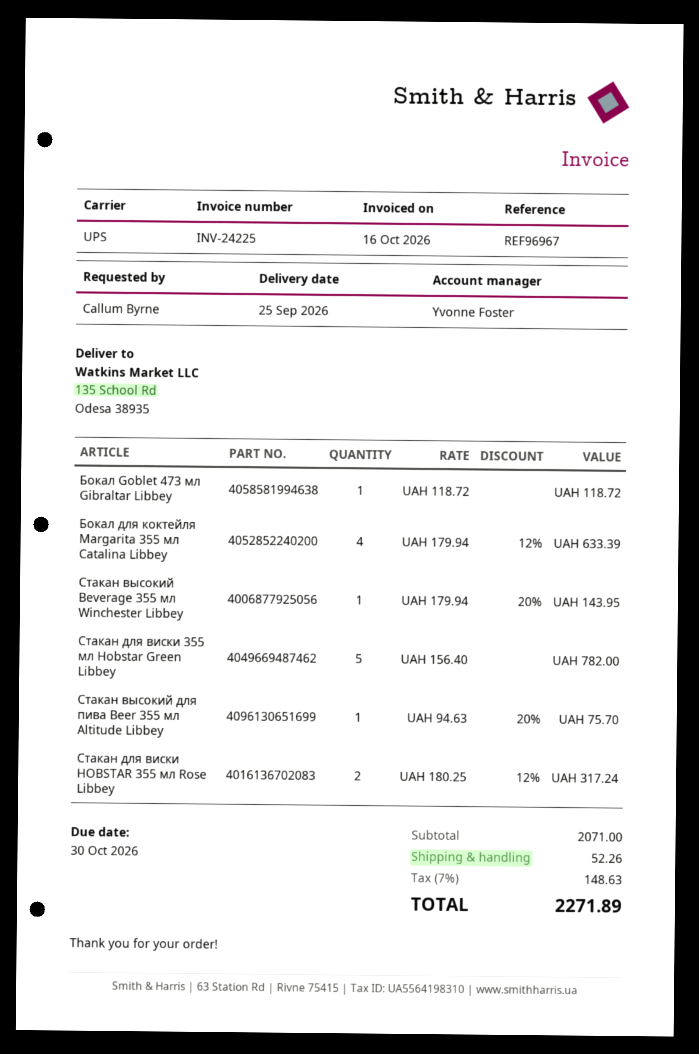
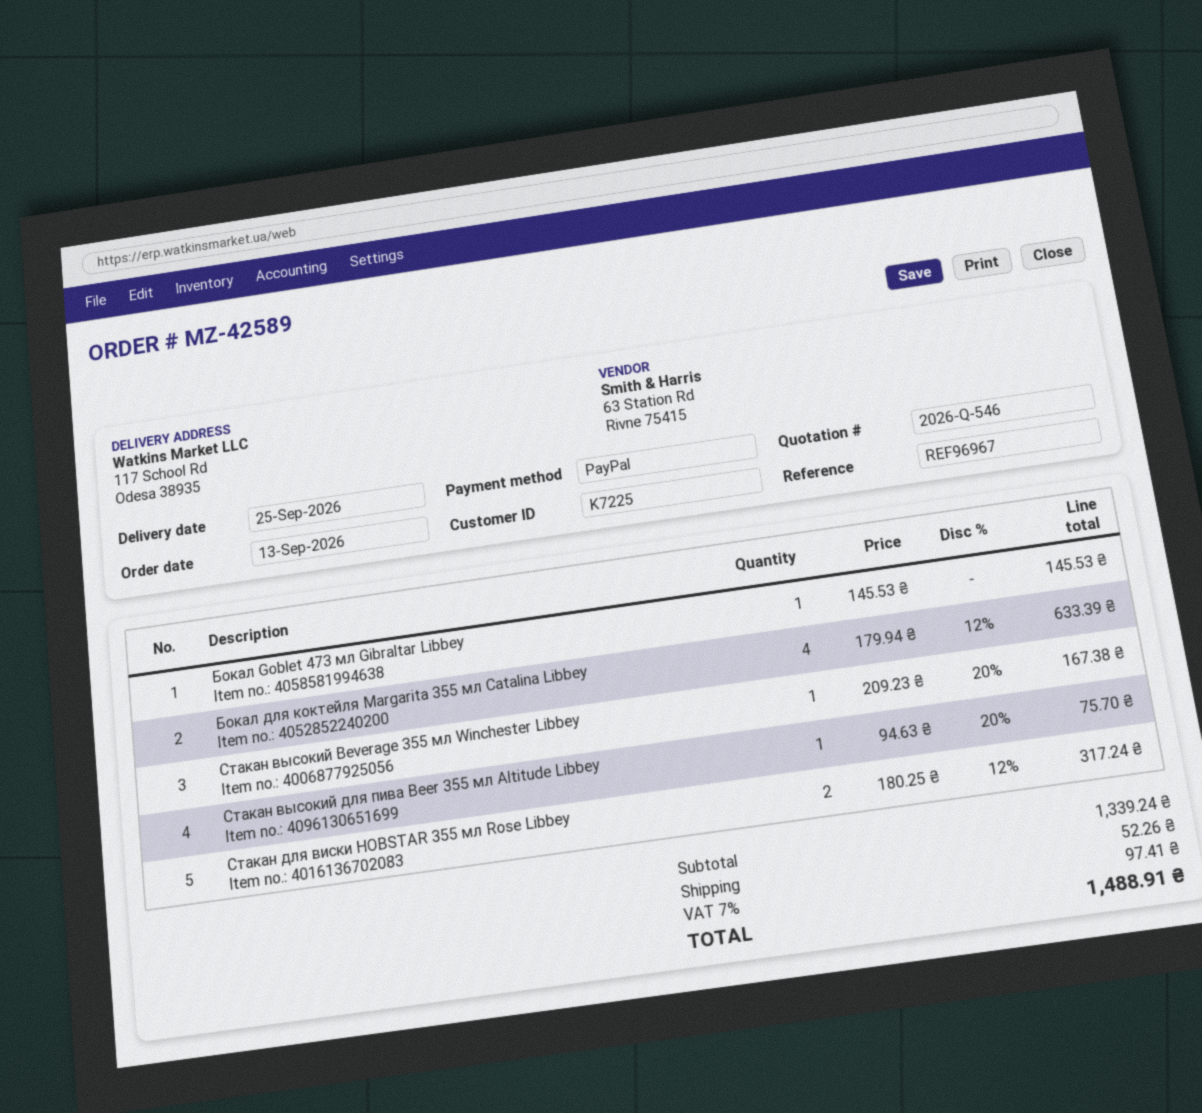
ship to: 135 School Rd, Odesa 38935 -> 117 School Rd, Odesa 38935
Бокал Goblet 473 мл Gibraltar Libbey: 1 x 118.72 = 118.72 -> 1 x 145.53 = 145.53
Стакан высокий Beverage 355 мл Winchester Libbey: 1 x 179.94 - 20% = 143.95 -> 1 x 209.23 - 20% = 167.38
Стакан для виски 355 мл Hobstar Green Libbey: 5 x 156.40 = 782.00 -> none
subtotal: 2071.00 -> 1339.24
tax: 7% = 148.63 -> 7% = 97.41
total: 2271.89 -> 1488.91

